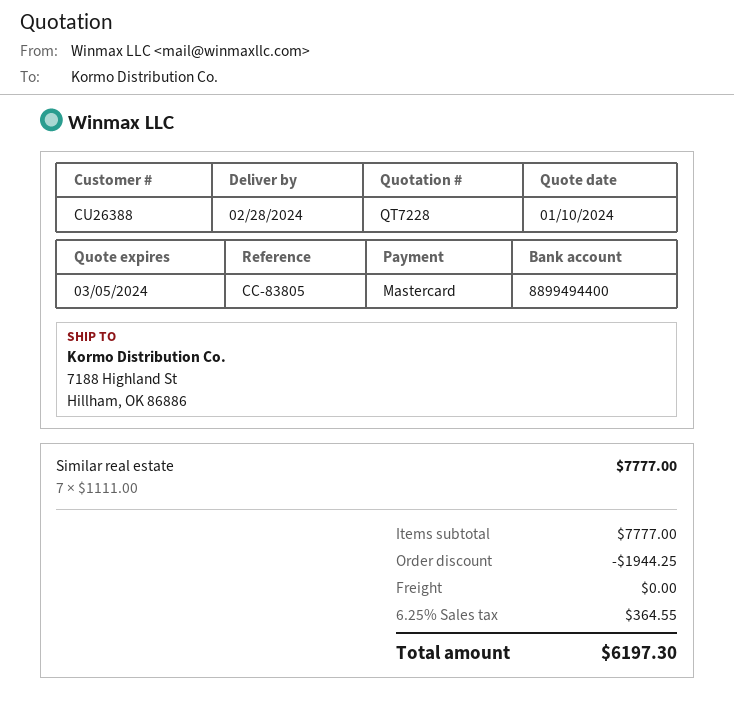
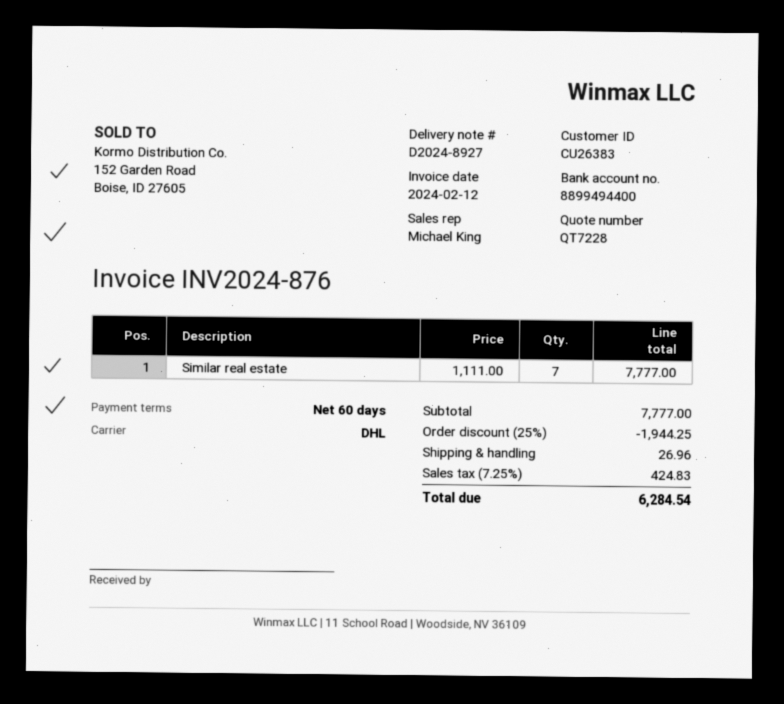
customer number: CU26388 -> CU26383
shipping: 0.00 -> 26.96
tax: 6.25% = 364.55 -> 7.25% = 424.83
total: 6197.30 -> 6284.54

